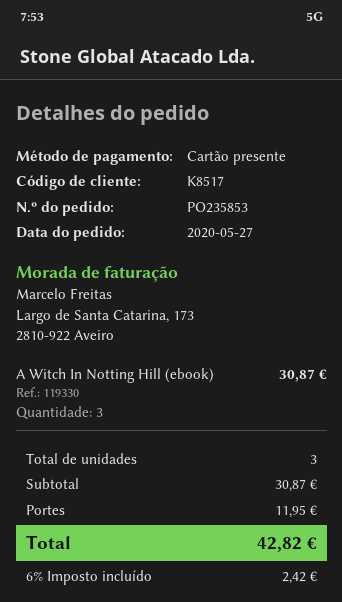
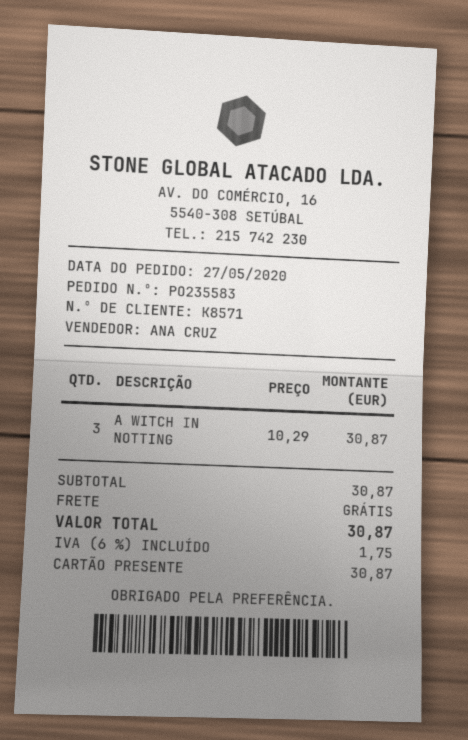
order number: PO235853 -> PO235583
customer number: K8517 -> K8571
shipping: 11.95 -> 0.00
tax: 6% = 2.42 -> 6% = 1.75
total: 42.82 -> 30.87

